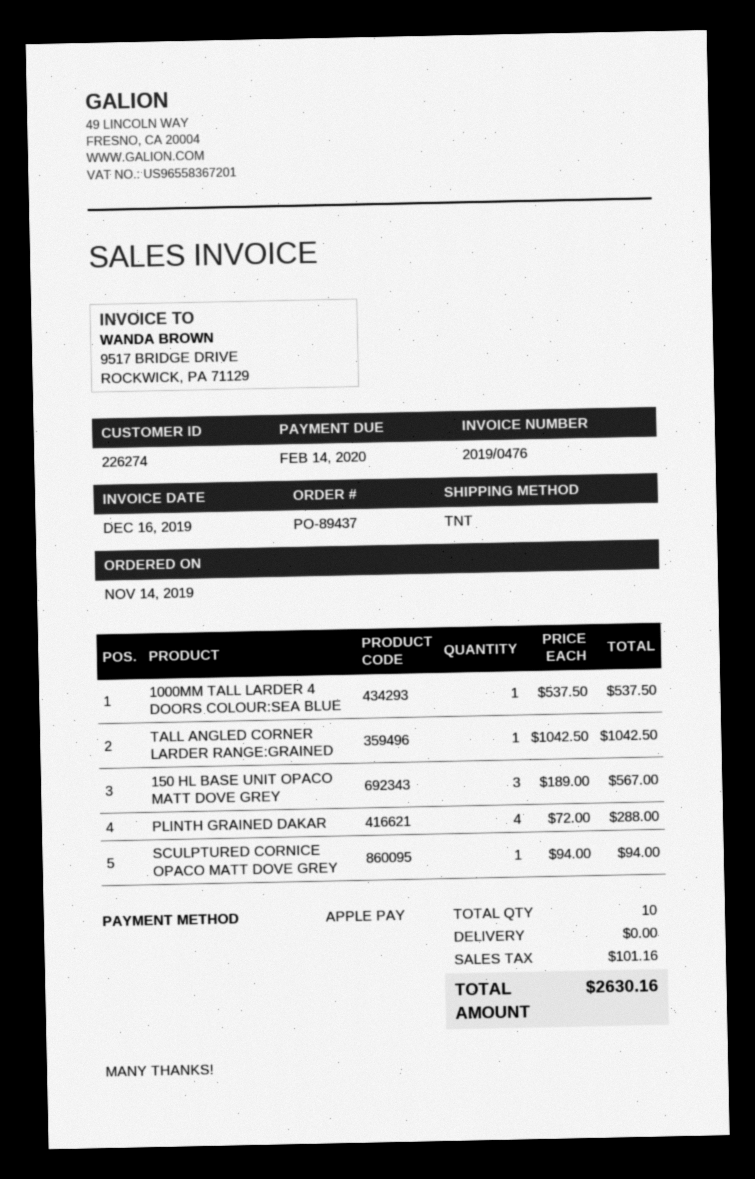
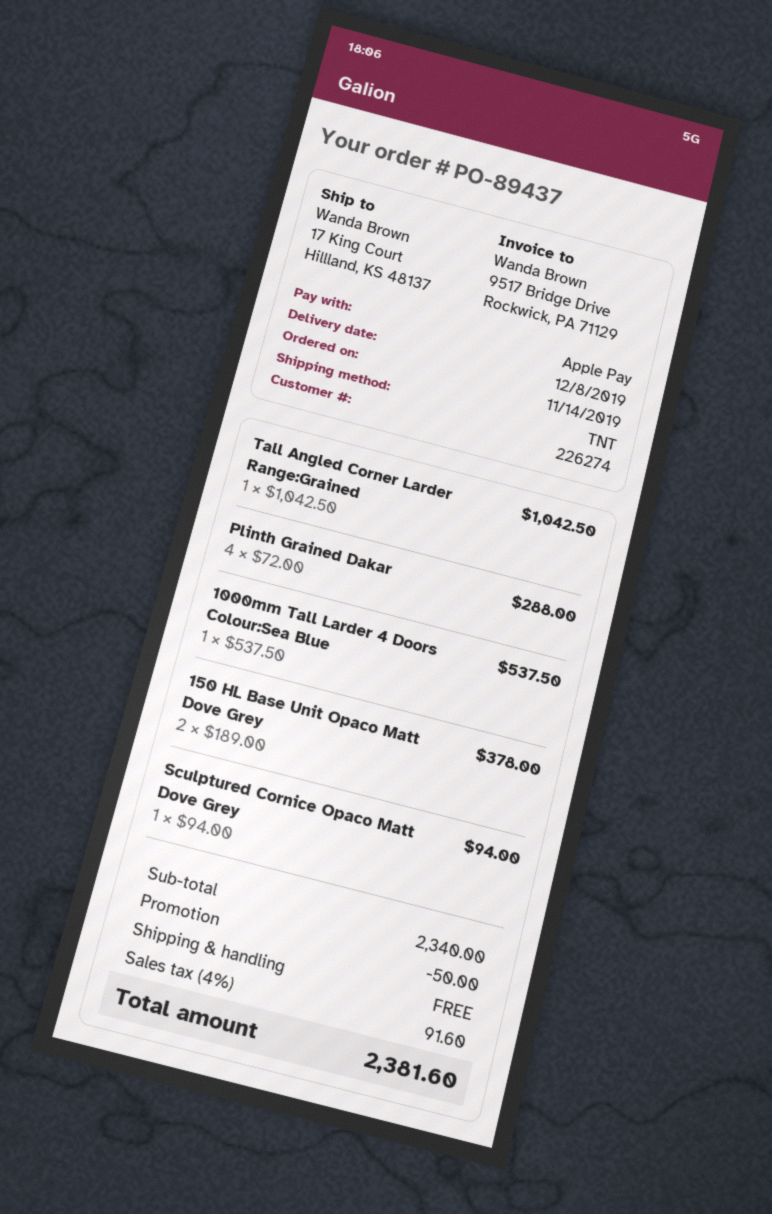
150 HL BASE UNIT OPACO MATT DOVE GREY: 3 x 189.00 = 567.00 -> 2 x 189.00 = 378.00
discount: none -> 50.00
tax: 101.16 -> 91.60
total: 2630.16 -> 2381.60

